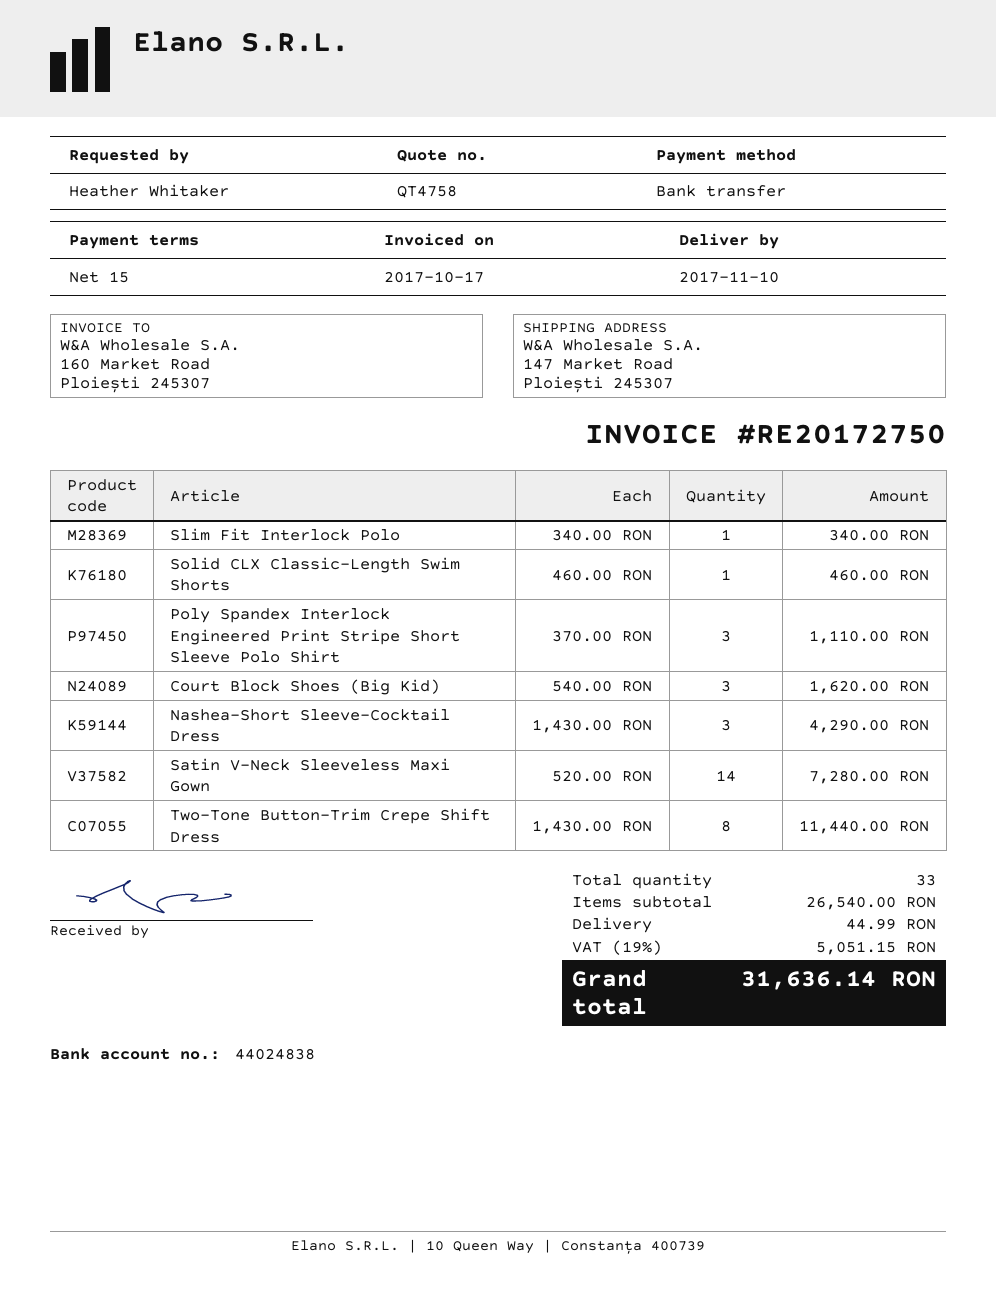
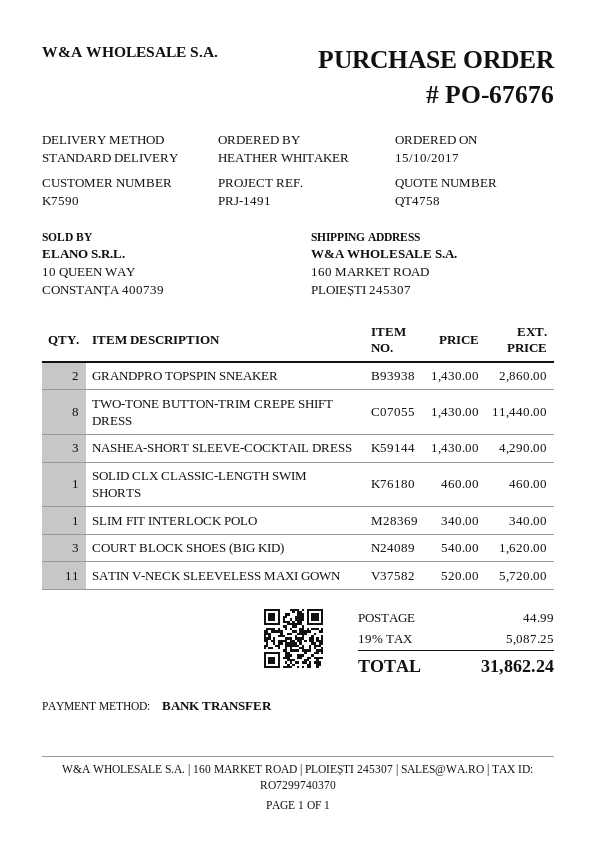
ship to: 147 Market Road, Ploiești 245307 -> 160 MARKET ROAD, PLOIEȘTI 245307
Poly Spandex Interlock Engineered Print Stripe Short Sleeve Polo Shirt: 3 x 370.00 = 1110.00 -> none
Satin V-Neck Sleeveless Maxi Gown: 14 x 520.00 = 7280.00 -> 11 x 520.00 = 5720.00
GRANDPRO TOPSPIN SNEAKER: none -> 2 x 1430.00 = 2860.00
tax: 19% = 5051.15 -> 19% = 5087.25
total: 31636.14 -> 31862.24

